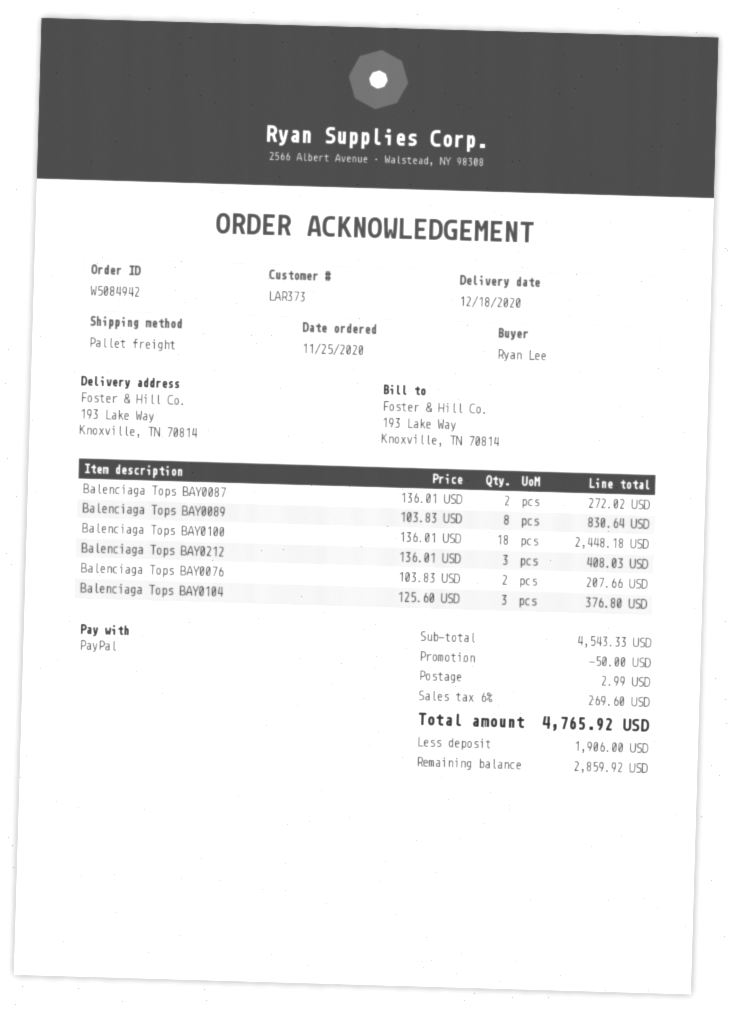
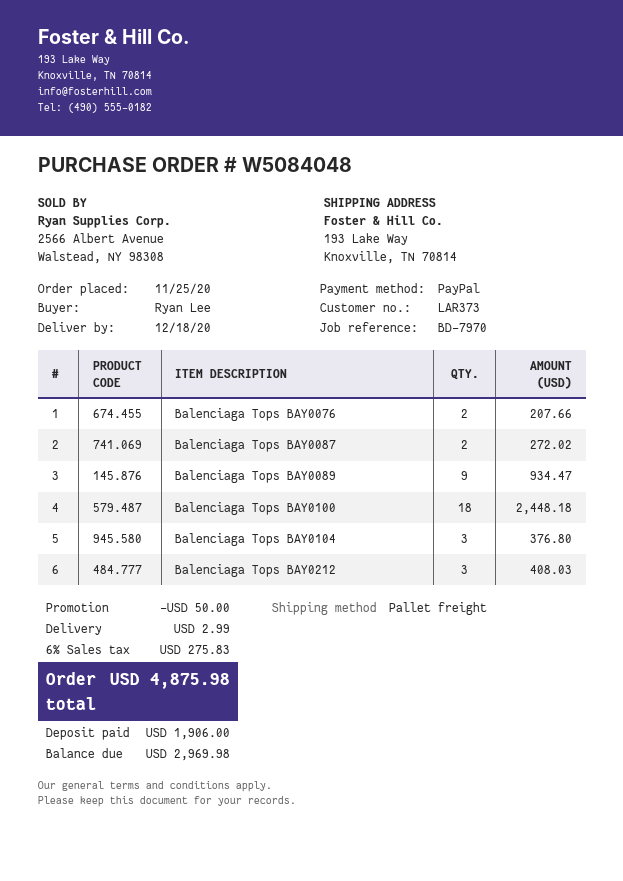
order number: W5084942 -> W5084048
Balenciaga Tops BAY0089: 8 for 830.64 -> 9 for 934.47
tax: 6% = 269.60 -> 6% = 275.83
total: 4765.92 -> 4875.98
balance: 2859.92 -> 2969.98

